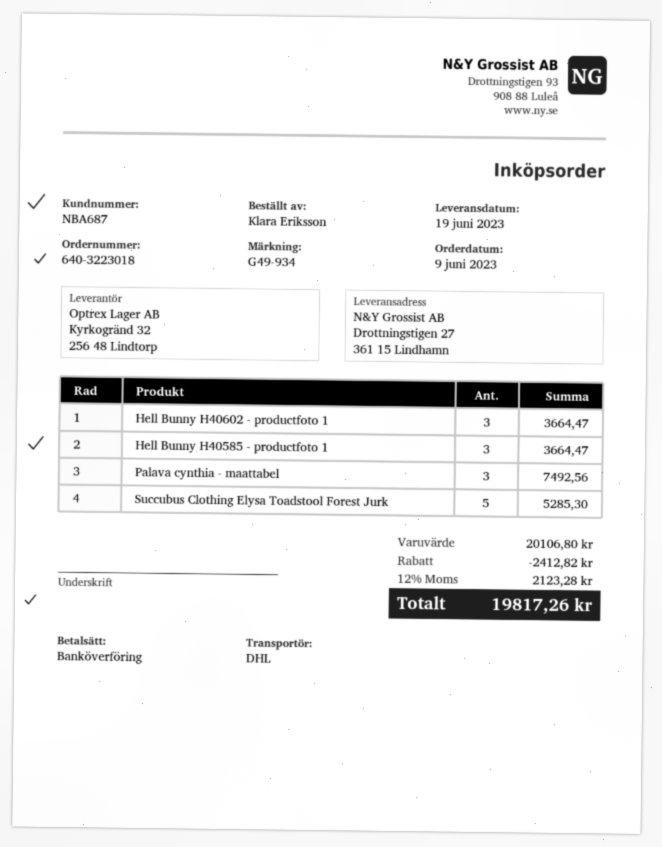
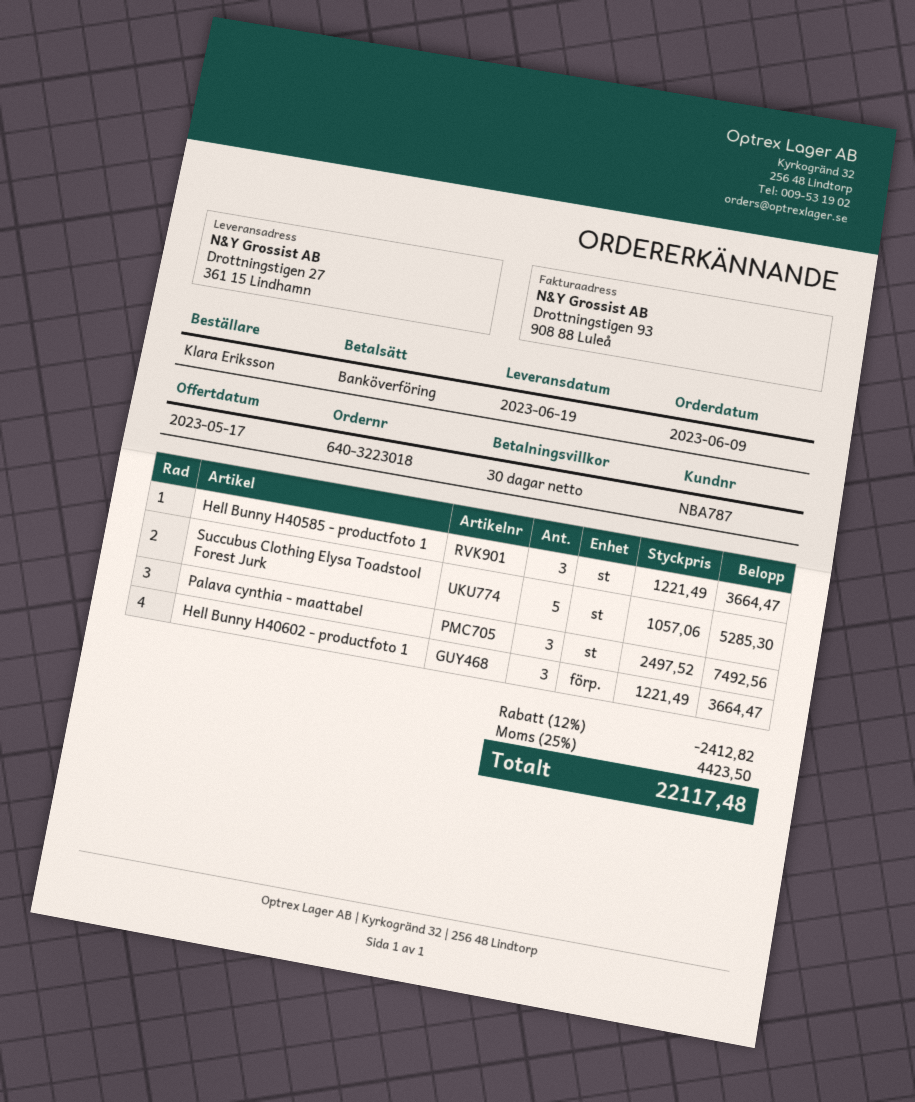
customer number: NBA687 -> NBA787
tax: 12% = 2123.28 -> 25% = 4423.50
total: 19817.26 -> 22117.48

